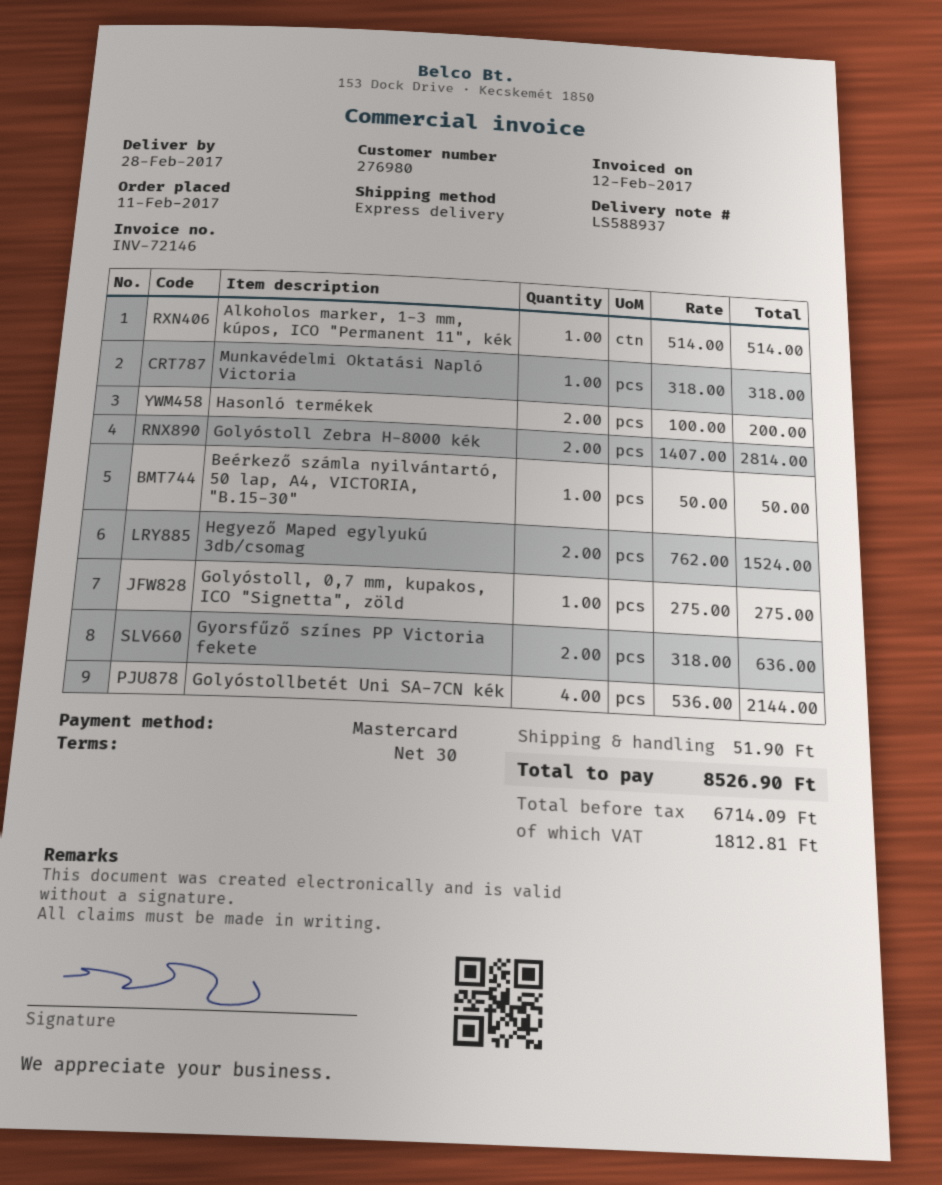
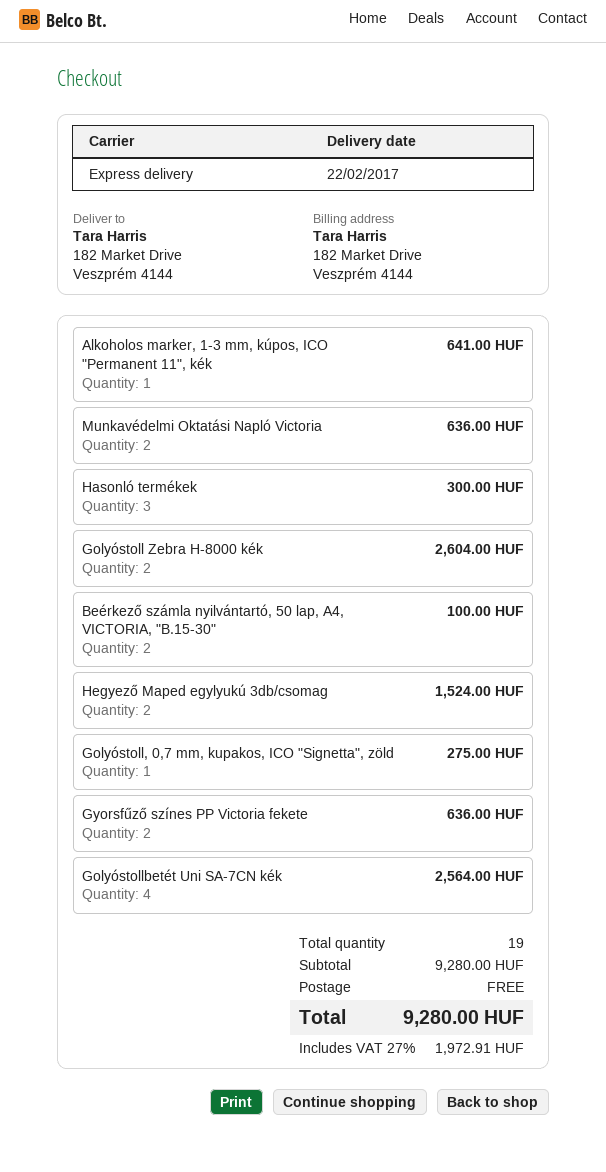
delivery date: 2017-02-28 -> 2017-02-22
Alkoholos marker, 1-3 mm, kúpos, ICO "Permanent 11", kék: 1 for 514.00 -> 1 for 641.00
Munkavédelmi Oktatási Napló Victoria: 1 for 318.00 -> 2 for 636.00
Hasonló termékek: 2 for 200.00 -> 3 for 300.00
Golyóstoll Zebra H-8000 kék: 2 for 2814.00 -> 2 for 2604.00
Beérkező számla nyilvántartó, 50 lap, A4, VICTORIA, "B.15-30": 1 for 50.00 -> 2 for 100.00
Golyóstollbetét Uni SA-7CN kék: 4 for 2144.00 -> 4 for 2564.00
shipping: 51.90 -> 0.00
tax: 1812.81 -> 1972.91
total: 8526.90 -> 9280.00

